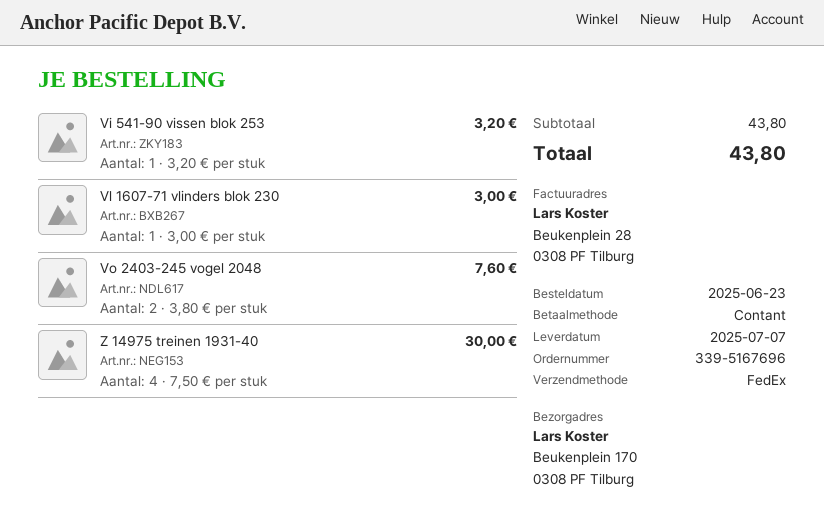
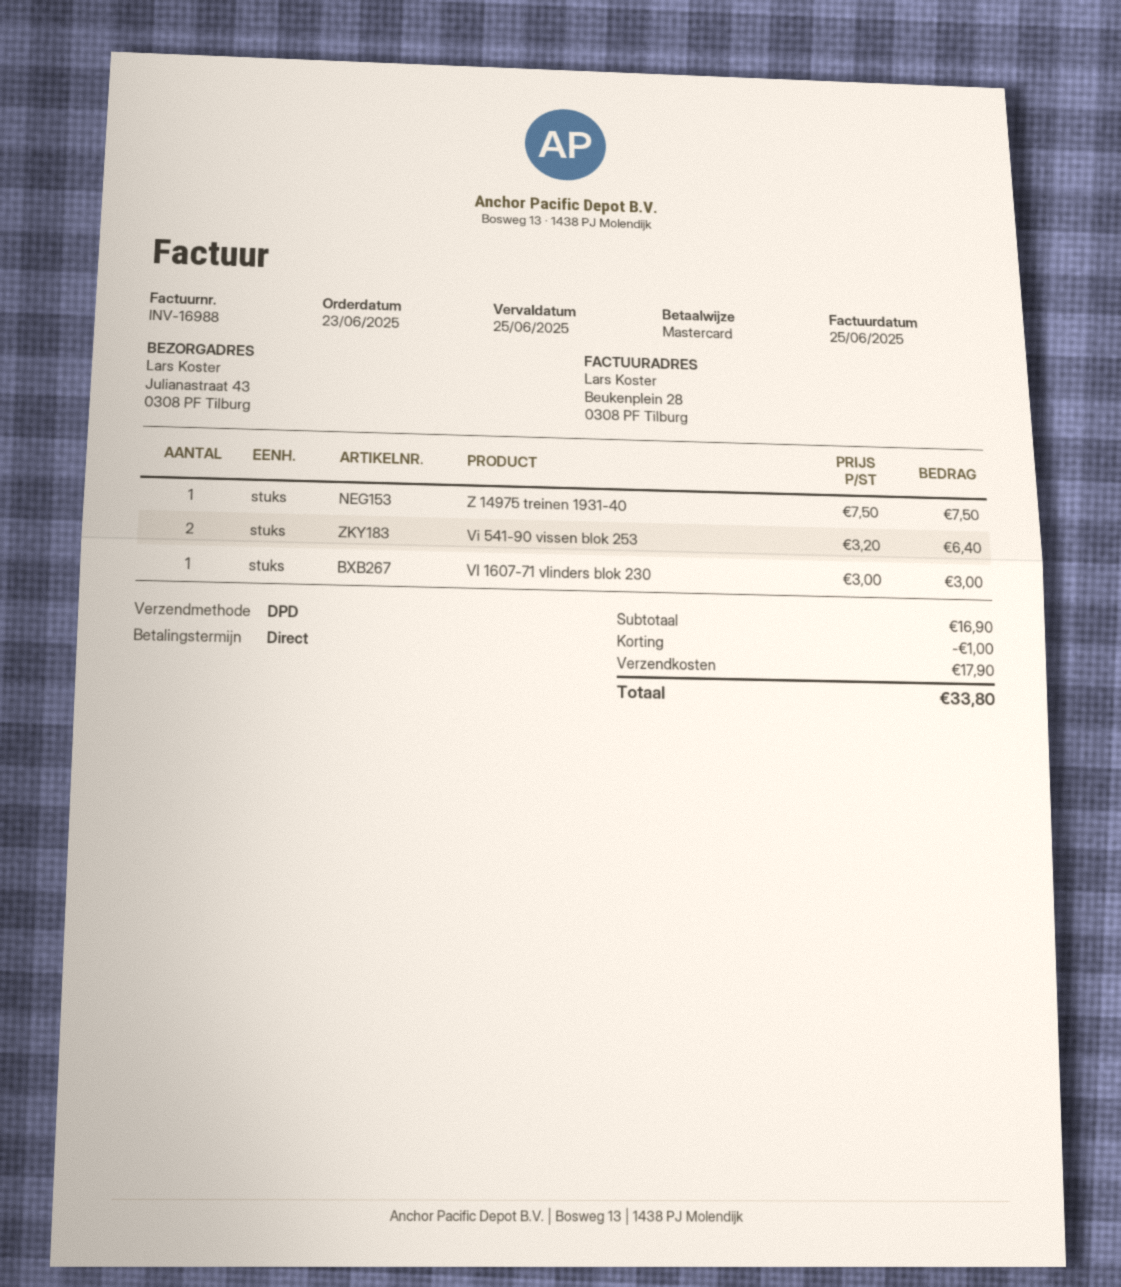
payment method: cash -> Mastercard
shipping method: FedEx -> DPD
ship to: Beukenplein 170, 0308 PF Tilburg -> Julianastraat 43, 0308 PF Tilburg
Vi 541-90 vissen blok 253: 1 x 3.20 = 3.20 -> 2 x 3.20 = 6.40
Vo 2403-245 vogel 2048: 2 x 3.80 = 7.60 -> none
Z 14975 treinen 1931-40: 4 x 7.50 = 30.00 -> 1 x 7.50 = 7.50
subtotal: 43.80 -> 16.90
discount: none -> 1.00
shipping: none -> 17.90
total: 43.80 -> 33.80

